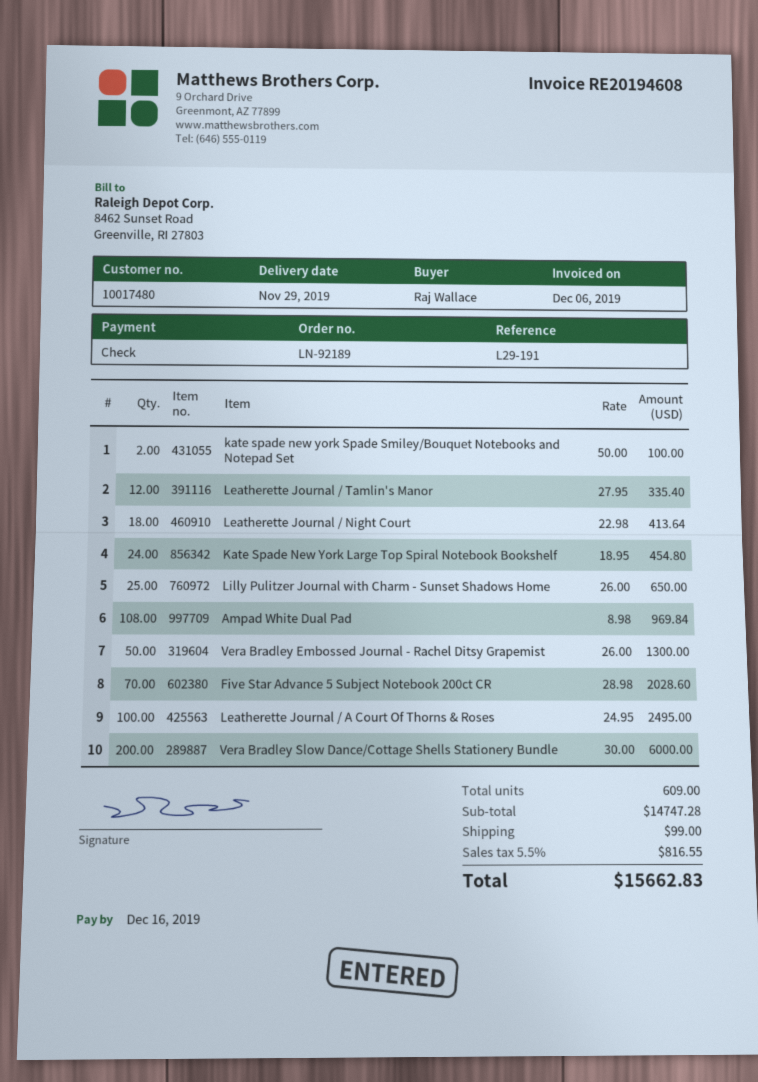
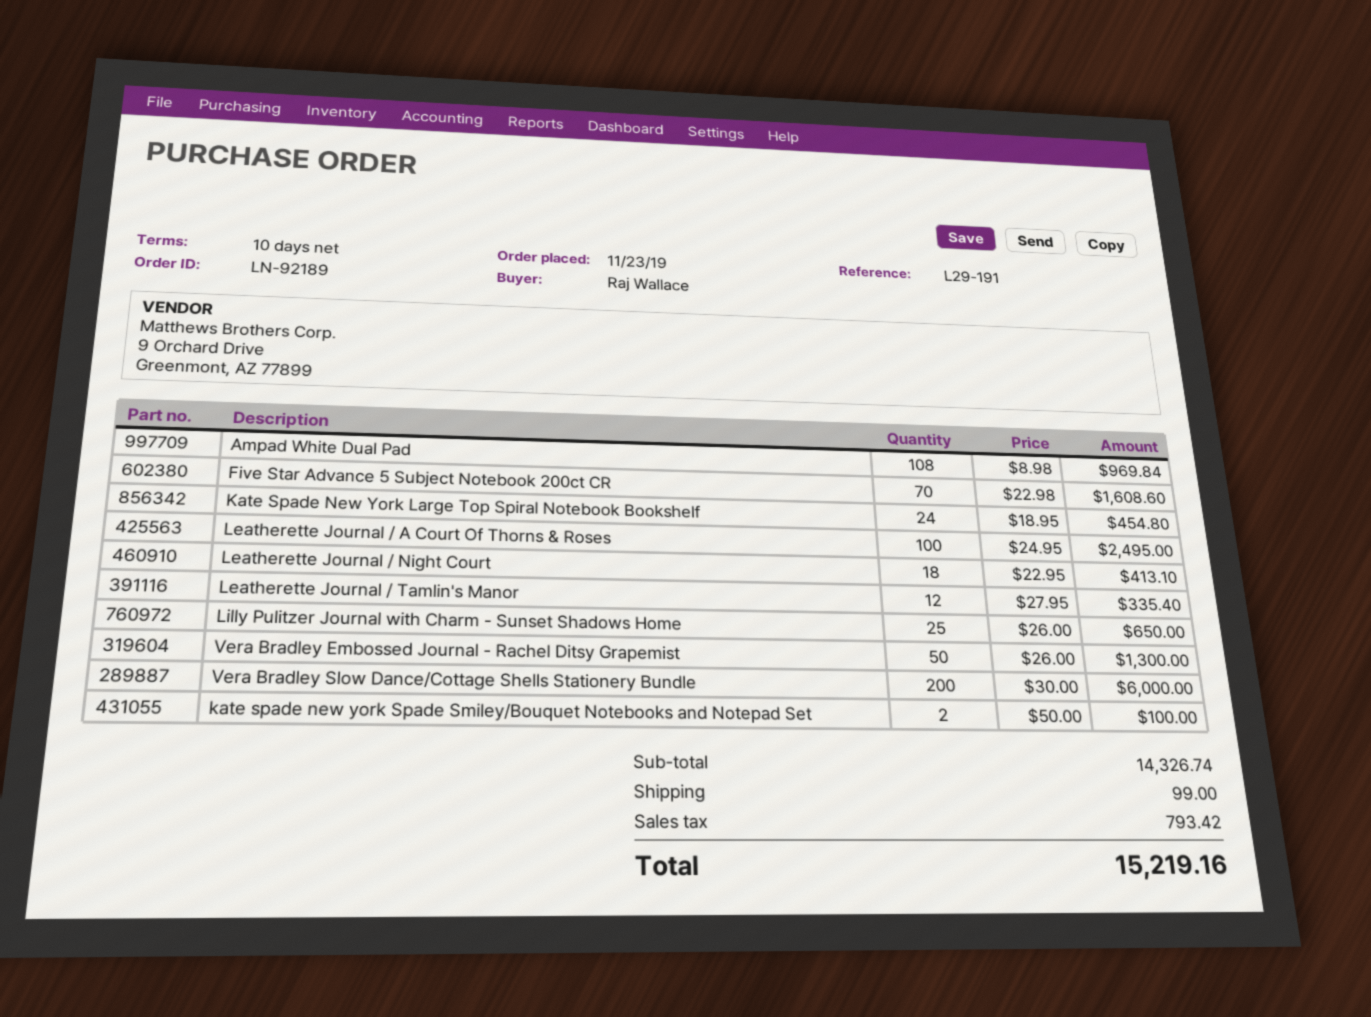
Leatherette Journal / Night Court: 18 x 22.98 = 413.64 -> 18 x 22.95 = 413.10
Five Star Advance 5 Subject Notebook 200ct CR: 70 x 28.98 = 2028.60 -> 70 x 22.98 = 1608.60
subtotal: 14747.28 -> 14326.74
tax: 816.55 -> 793.42
total: 15662.83 -> 15219.16

